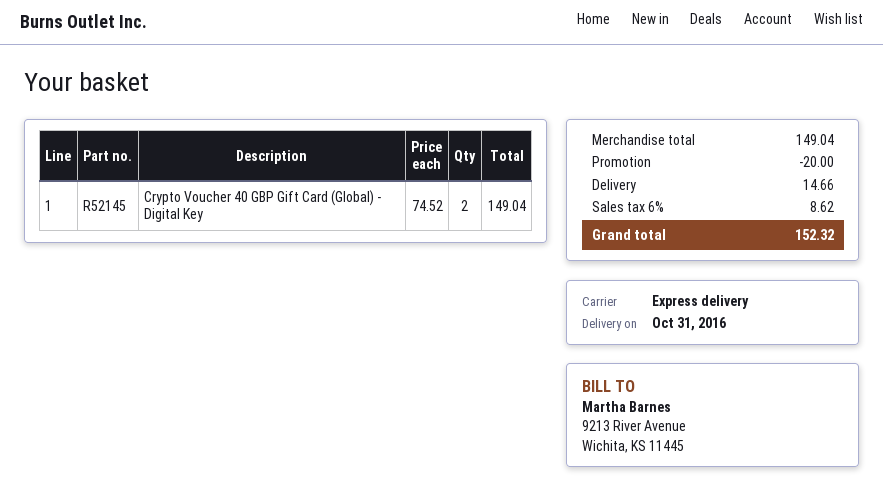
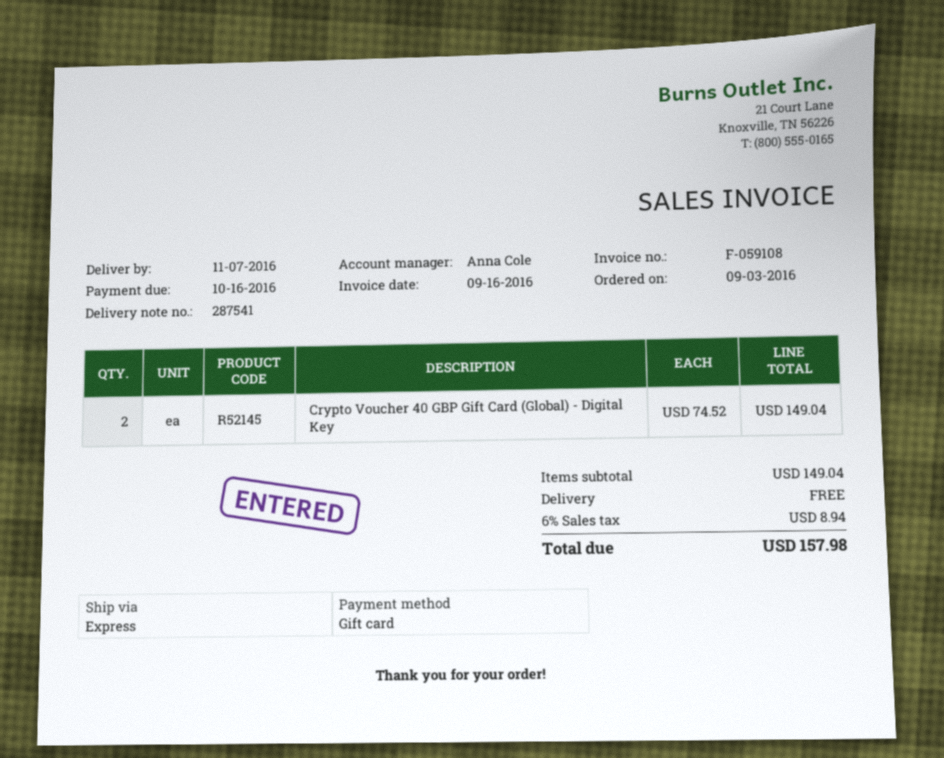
delivery date: 2016-10-31 -> 2016-11-07
discount: 20.00 -> none
shipping: 14.66 -> 0.00
tax: 6% = 8.62 -> 6% = 8.94
total: 152.32 -> 157.98

